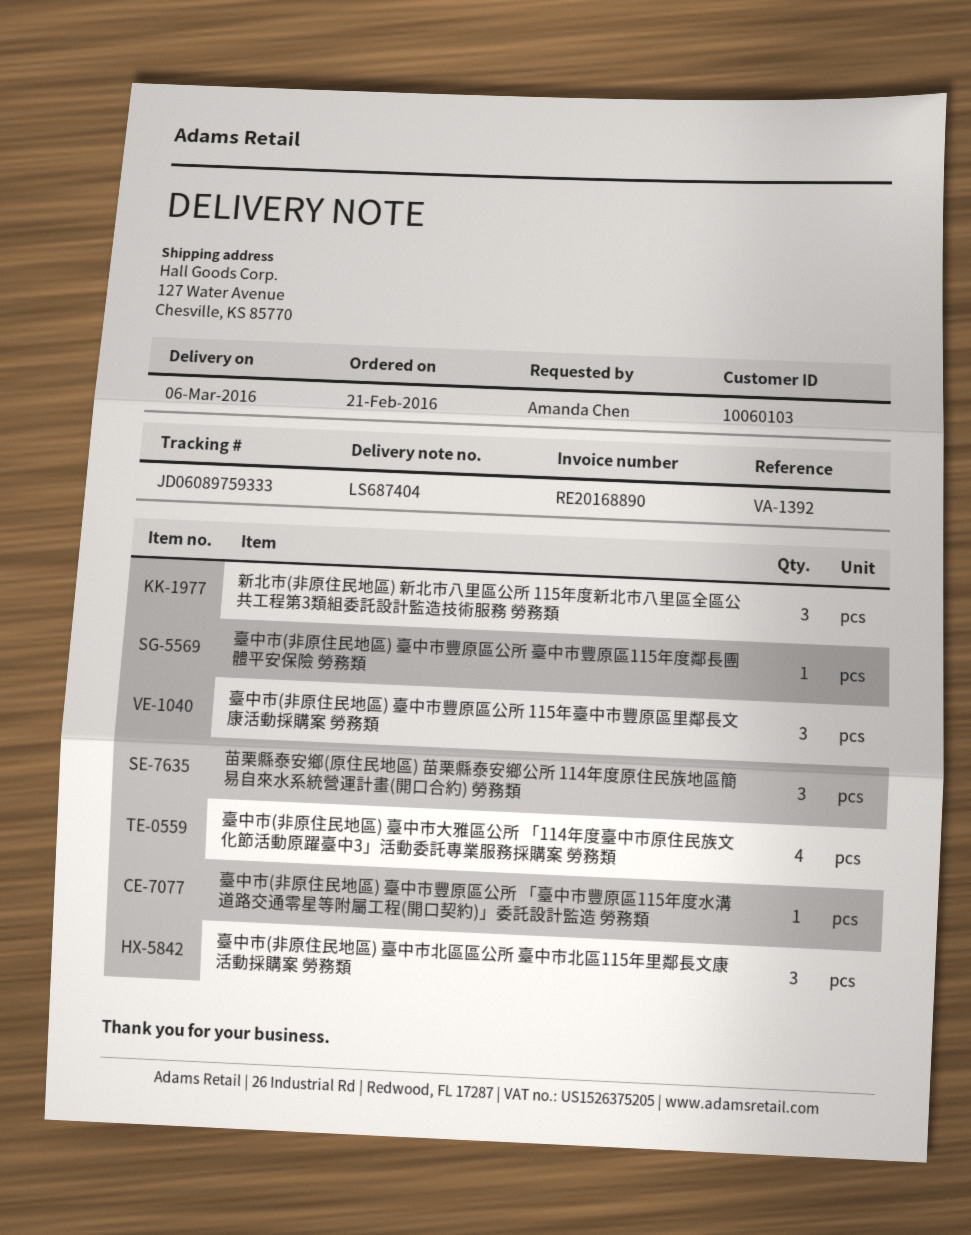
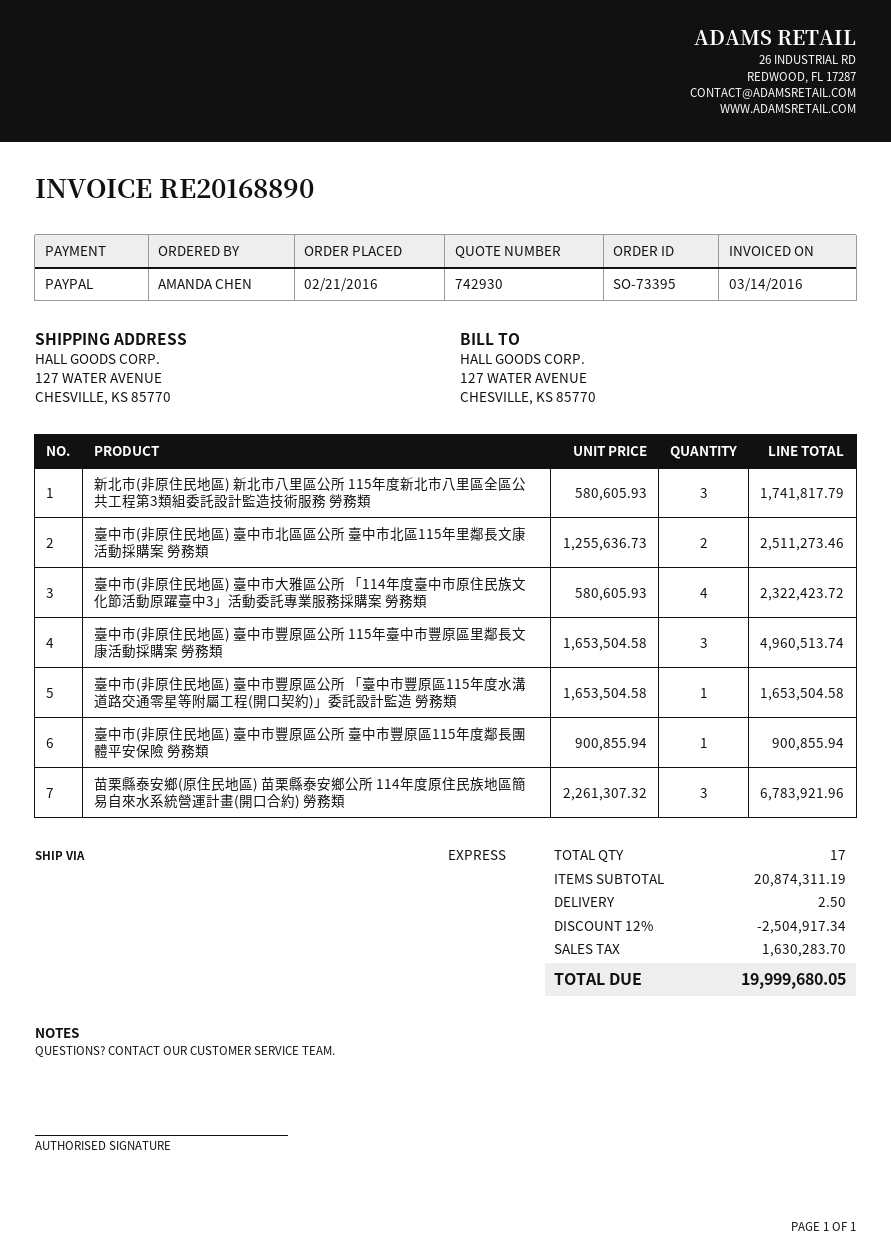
臺中市(非原住民地區) 臺中市北區區公所 臺中市北區115年里鄰長文康活動採購案 勞務類: 3 -> 2

